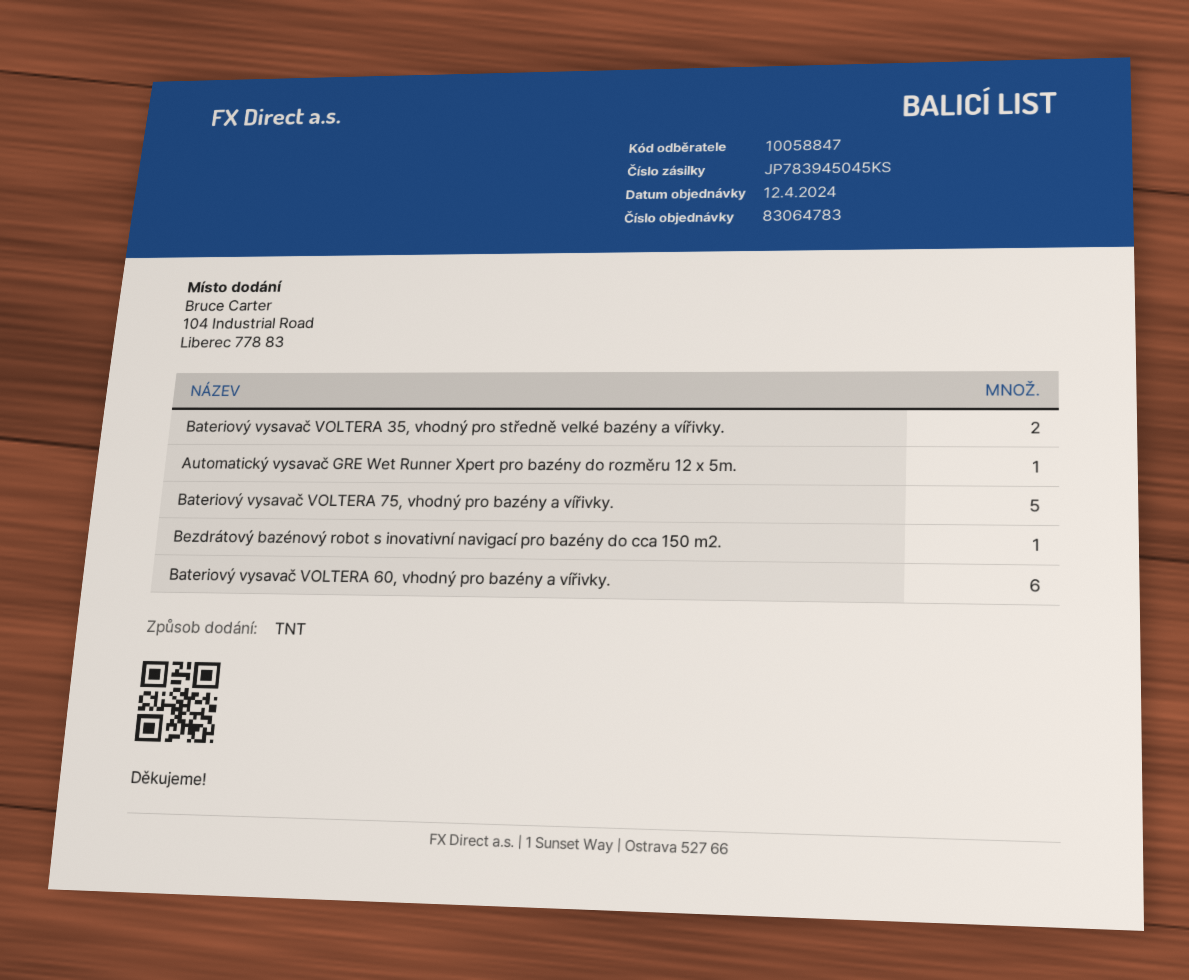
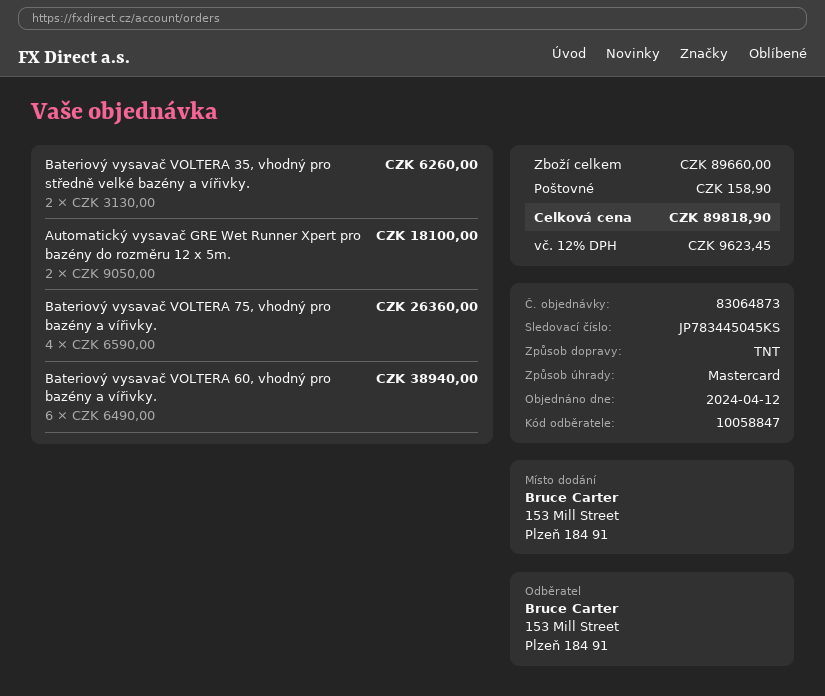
order number: 83064783 -> 83064873
tracking number: JP783945045KS -> JP783445045KS
ship to: 104 Industrial Road, Liberec 778 83 -> 153 Mill Street, Plzeň 184 91
Automatický vysavač GRE Wet Runner Xpert pro bazény do rozměru 12 x 5m.: 1 -> 2
Bateriový vysavač VOLTERA 75, vhodný pro bazény a vířivky.: 5 -> 4
Bezdrátový bazénový robot s inovativní navigací pro bazény do cca 150 m2.: 1 -> none

